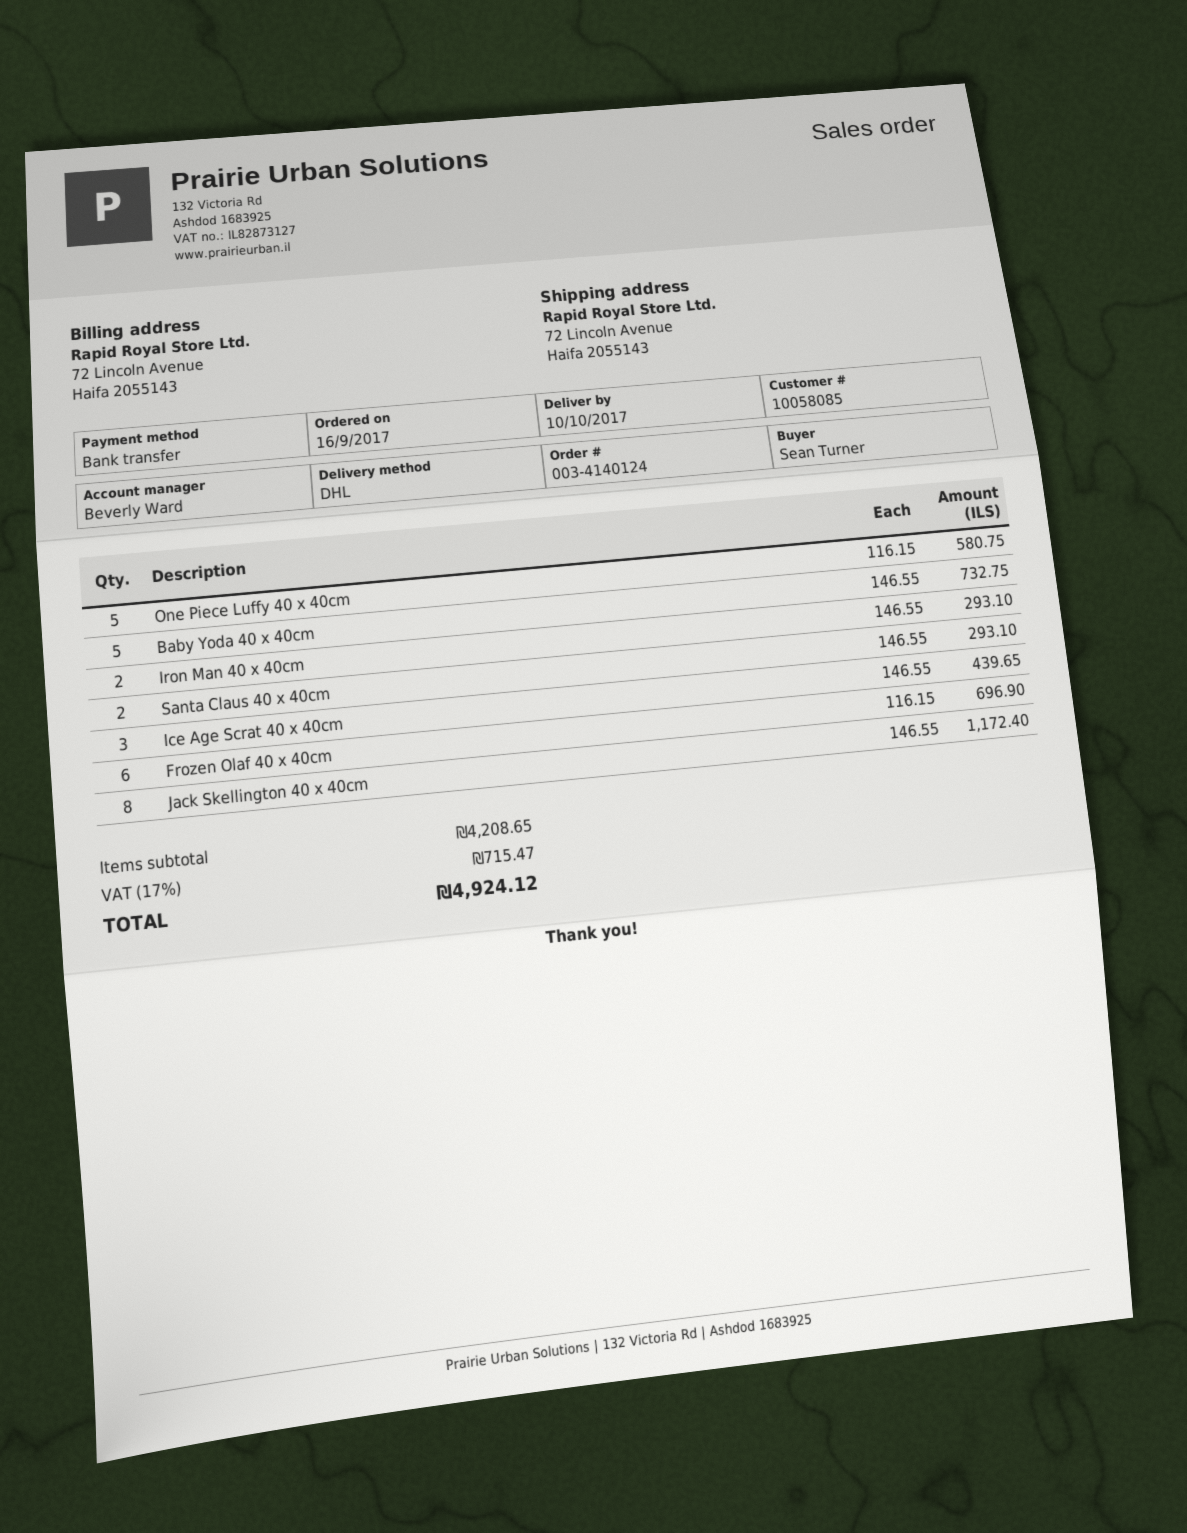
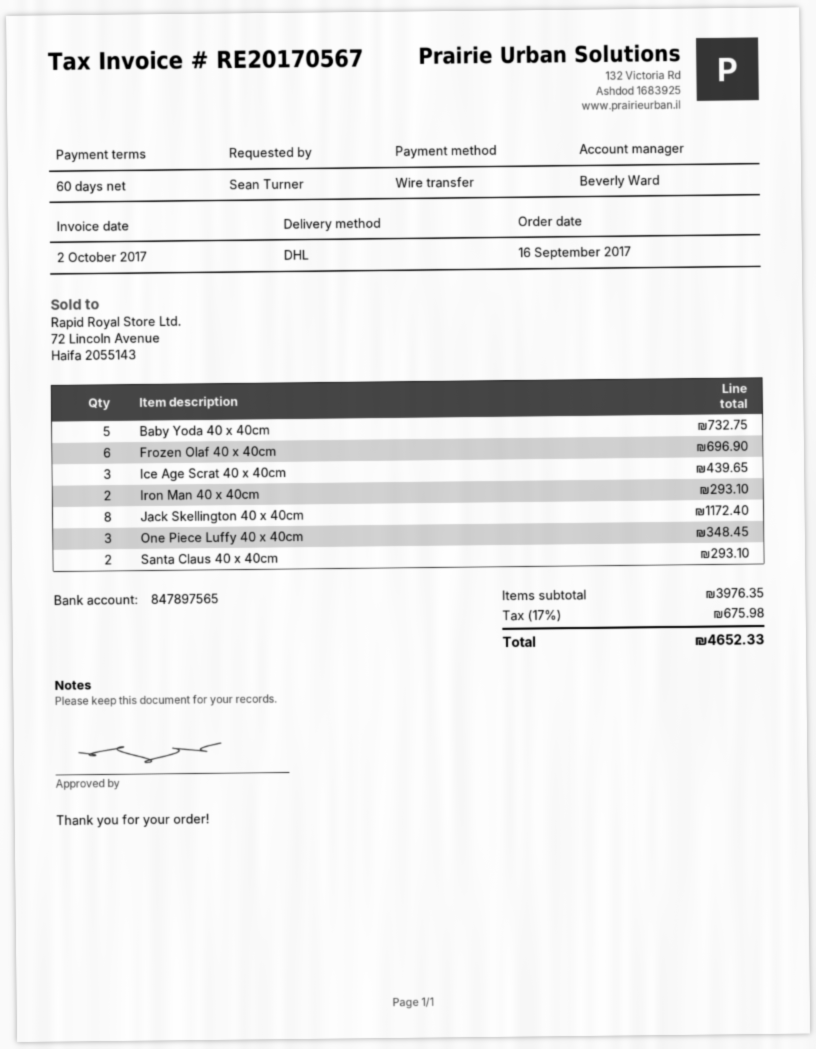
One Piece Luffy 40 x 40cm: 5 for 580.75 -> 3 for 348.45
subtotal: 4208.65 -> 3976.35
tax: 17% = 715.47 -> 17% = 675.98
total: 4924.12 -> 4652.33

